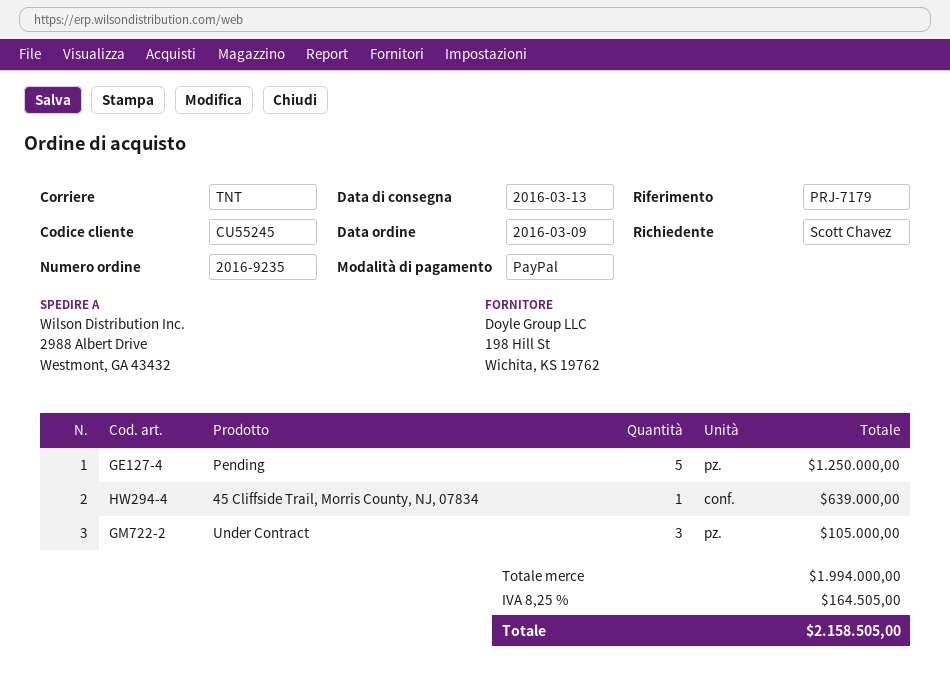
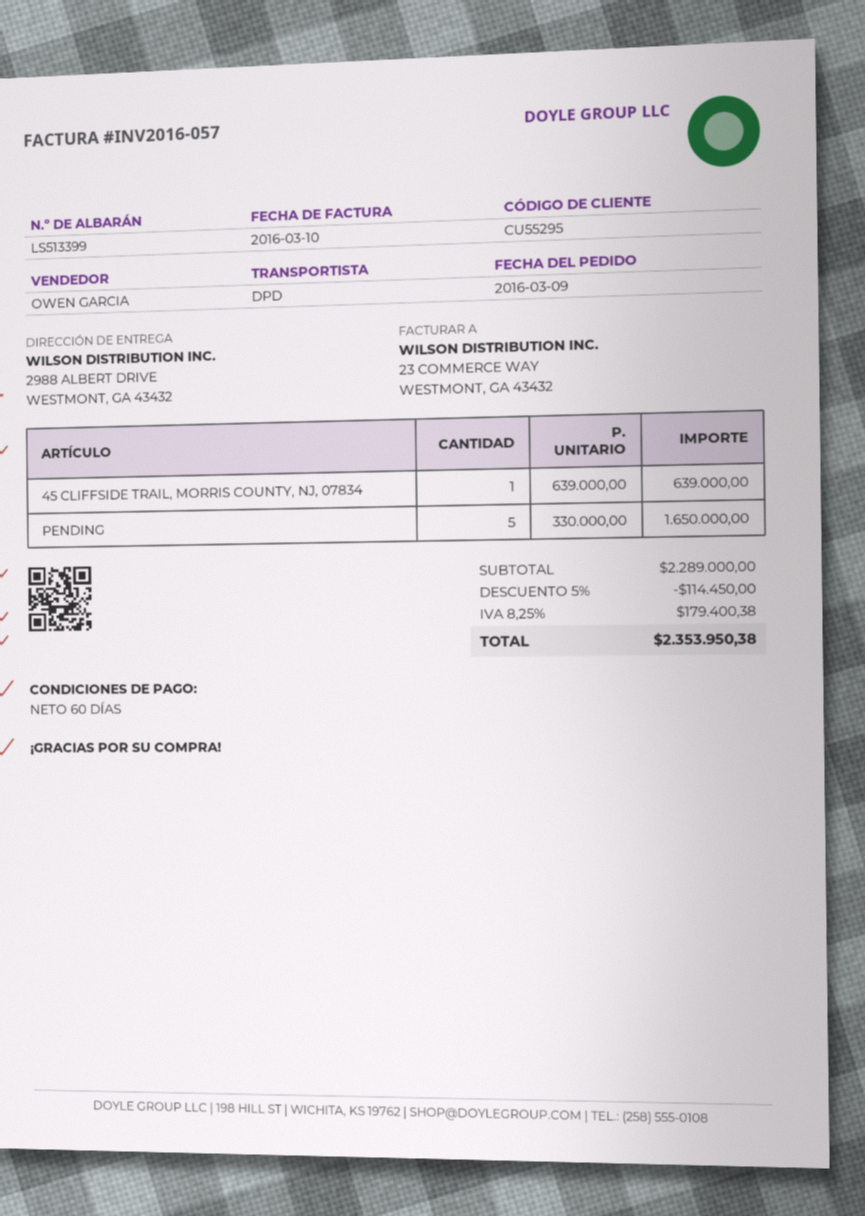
customer number: CU55245 -> CU55295
shipping method: TNT -> DPD
Pending: 5 for 1250000.00 -> 5 for 1650000.00
Under Contract: 3 for 105000.00 -> none
subtotal: 1994000.00 -> 2289000.00
discount: none -> 5% = 114450.00
tax: 8.25% = 164505.00 -> 8.25% = 179400.38
total: 2158505.00 -> 2353950.38

